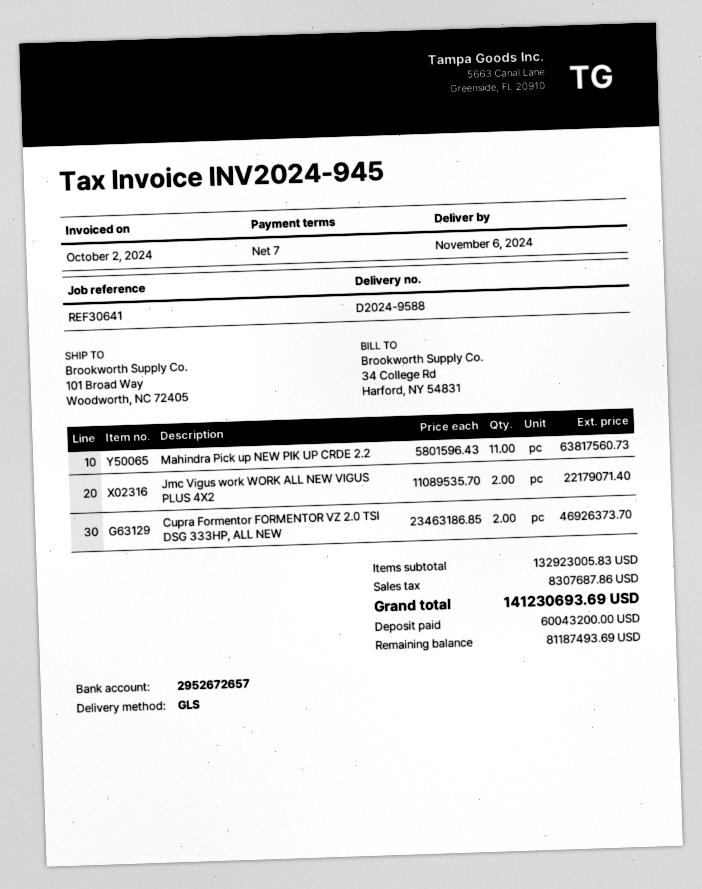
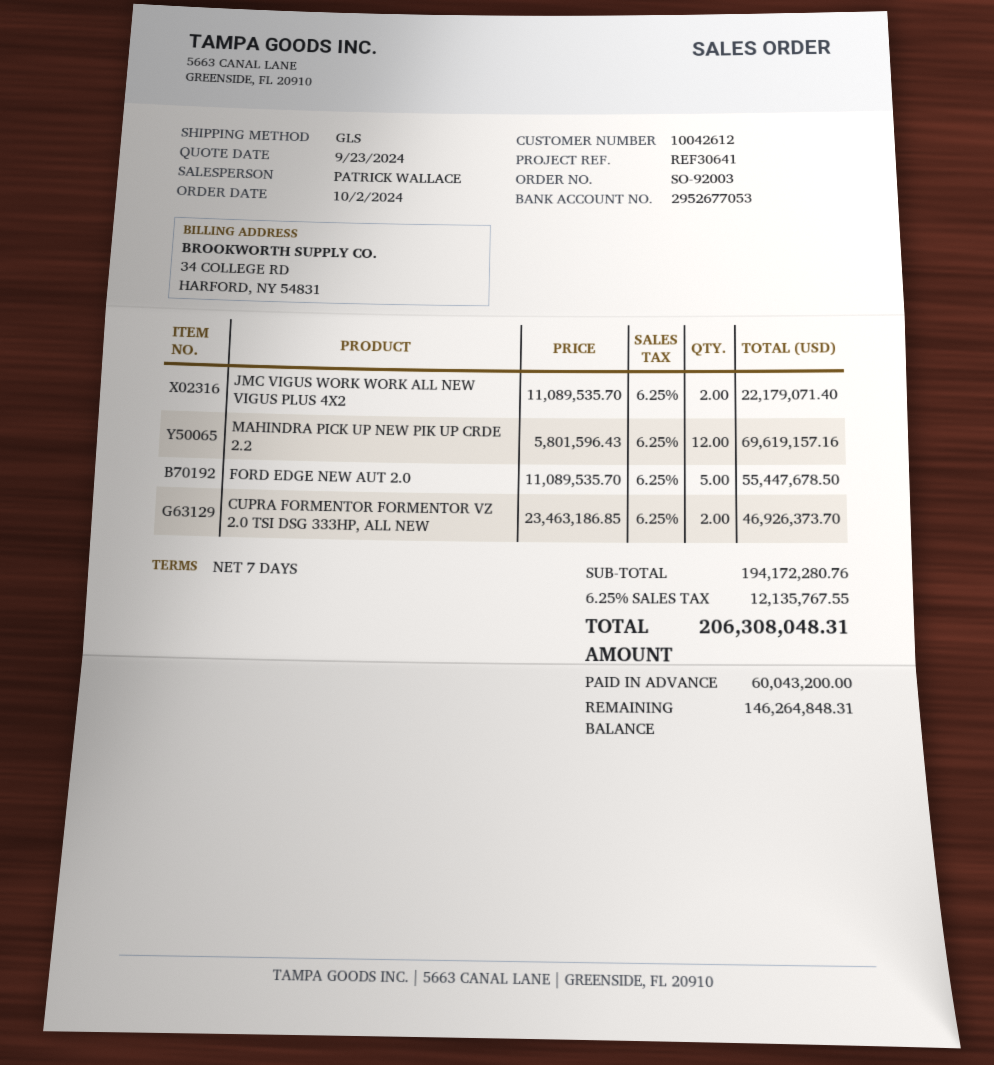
bank account: 2952672657 -> 2952677053
Mahindra Pick up NEW PIK UP CRDE 2.2: 11 x 5801596.43 = 63817560.73 -> 12 x 5801596.43 = 69619157.16
FORD EDGE NEW AUT 2.0: none -> 5 x 11089535.70 = 55447678.50
subtotal: 132923005.83 -> 194172280.76
tax: 8307687.86 -> 12135767.55
total: 141230693.69 -> 206308048.31
balance: 81187493.69 -> 146264848.31

